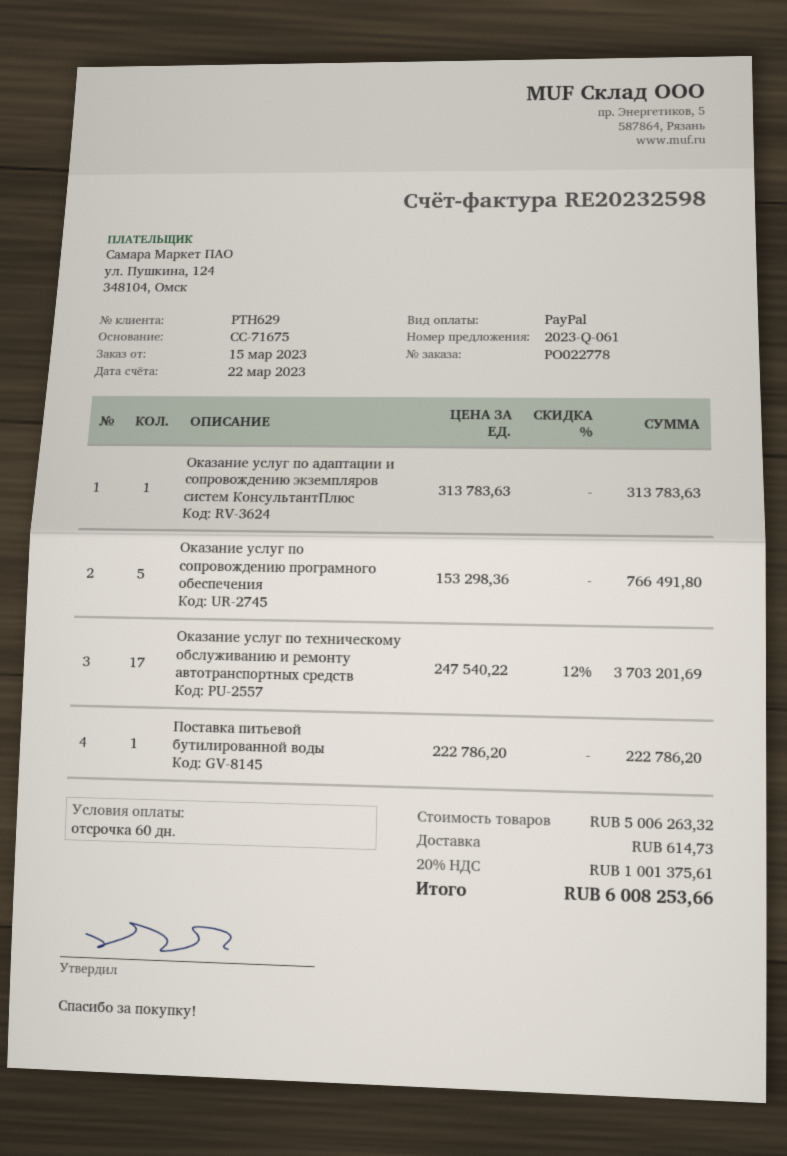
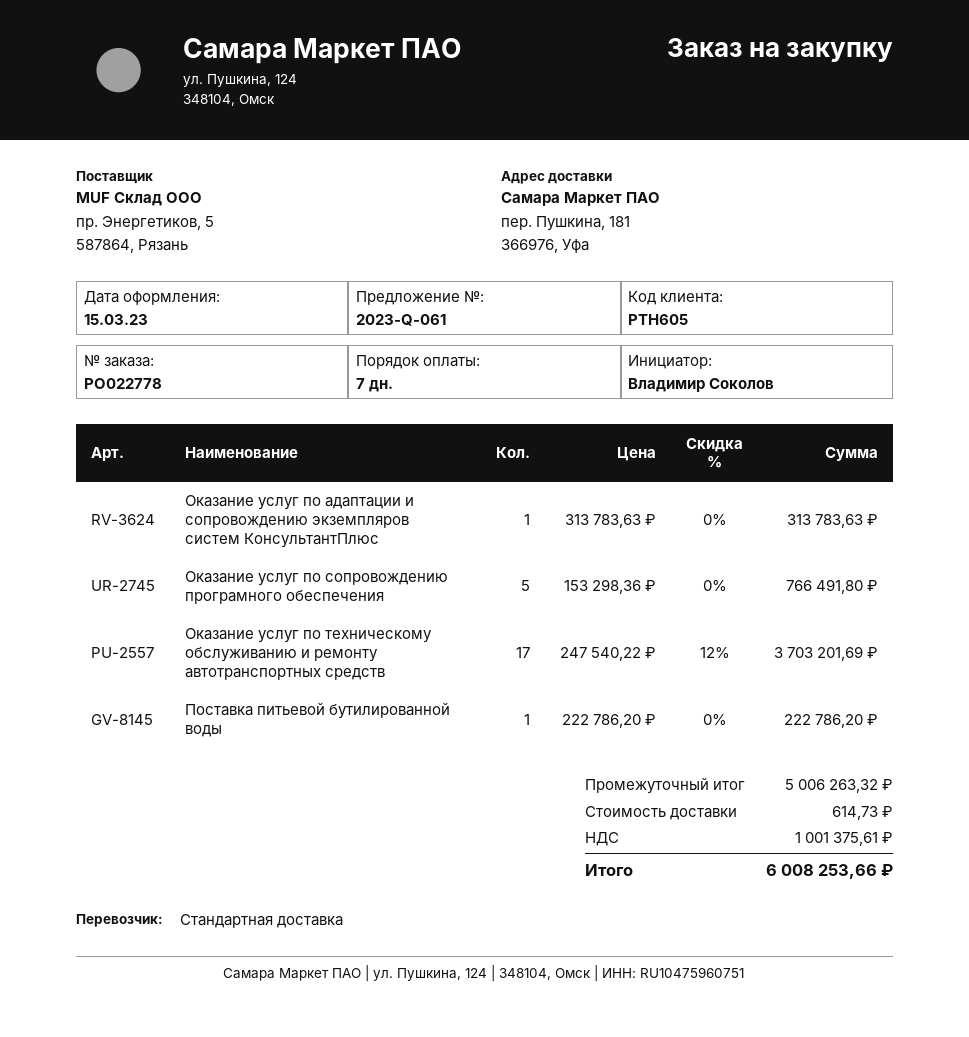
payment terms: 60 days -> 7 days
customer number: PTH629 -> PTH605

